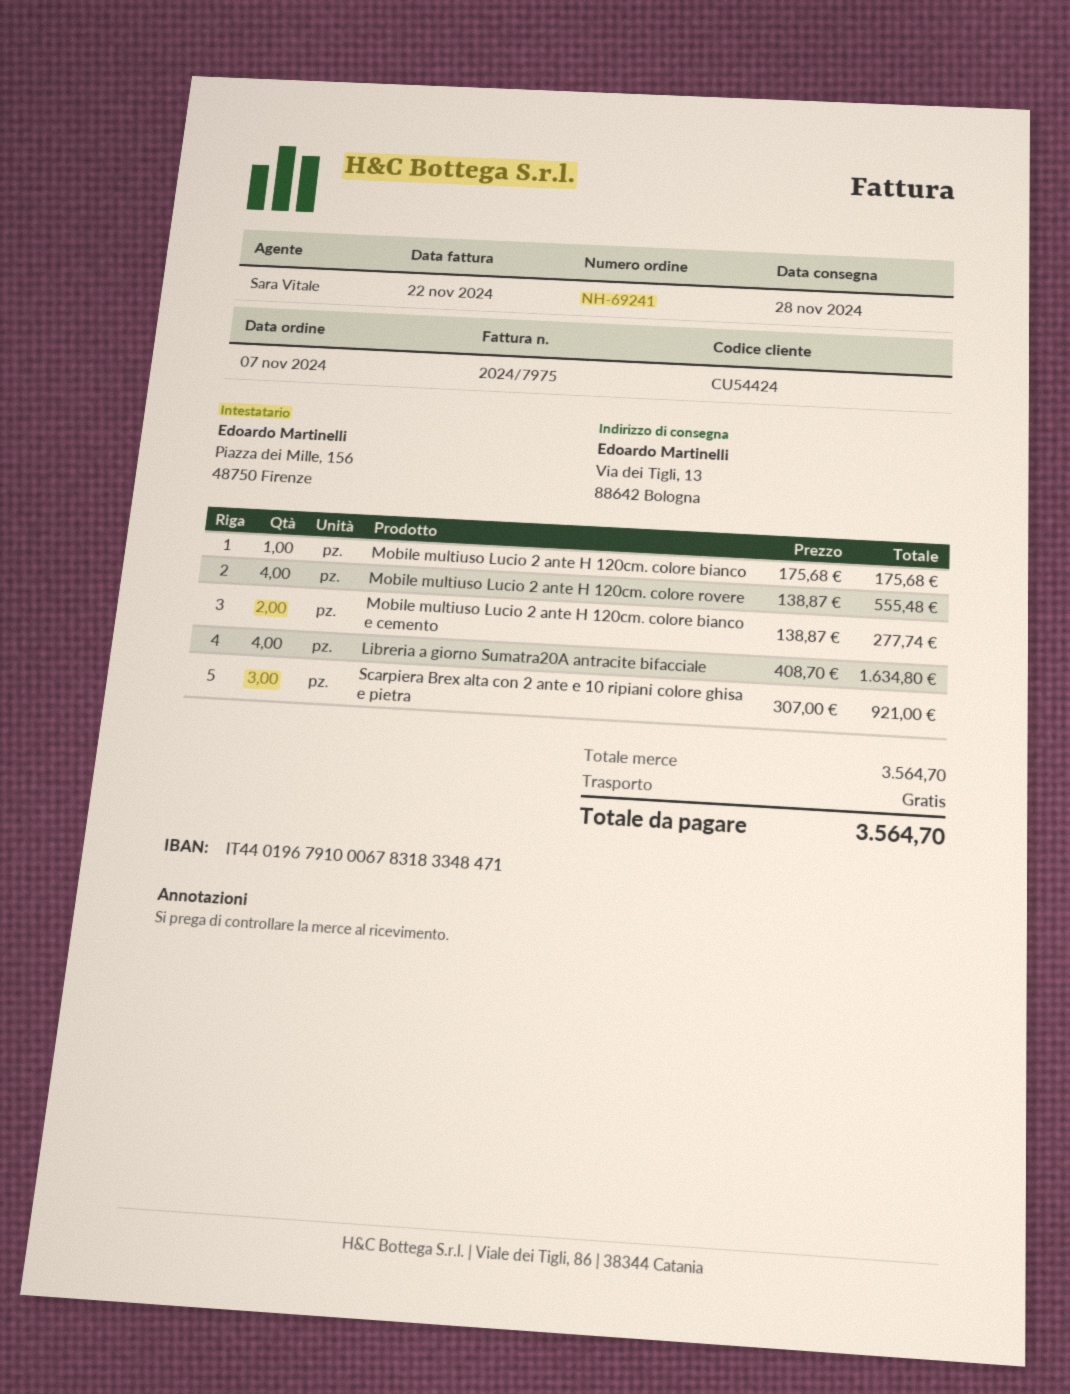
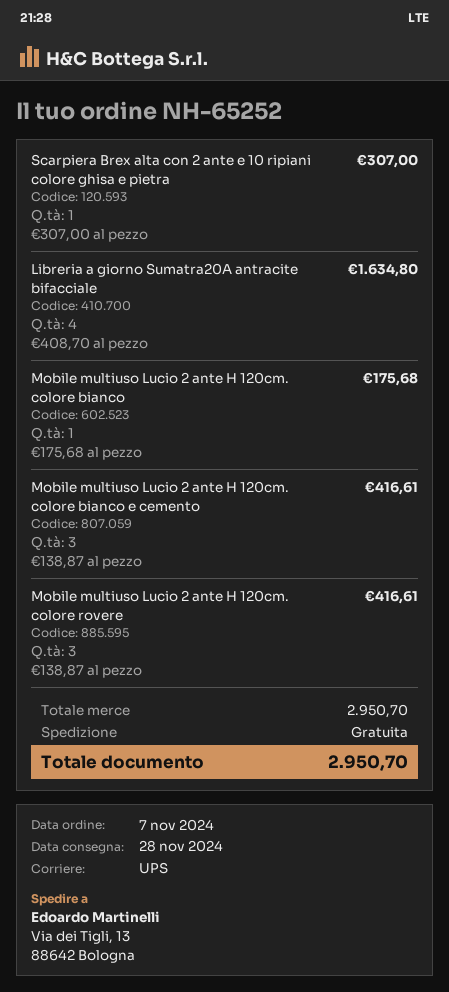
order number: NH-69241 -> NH-65252
Mobile multiuso Lucio 2 ante H 120cm. colore rovere: 4 x 138.87 = 555.48 -> 3 x 138.87 = 416.61
Mobile multiuso Lucio 2 ante H 120cm. colore bianco e cemento: 2 x 138.87 = 277.74 -> 3 x 138.87 = 416.61
Scarpiera Brex alta con 2 ante e 10 ripiani colore ghisa e pietra: 3 x 307.00 = 921.00 -> 1 x 307.00 = 307.00
subtotal: 3564.70 -> 2950.70
total: 3564.70 -> 2950.70

